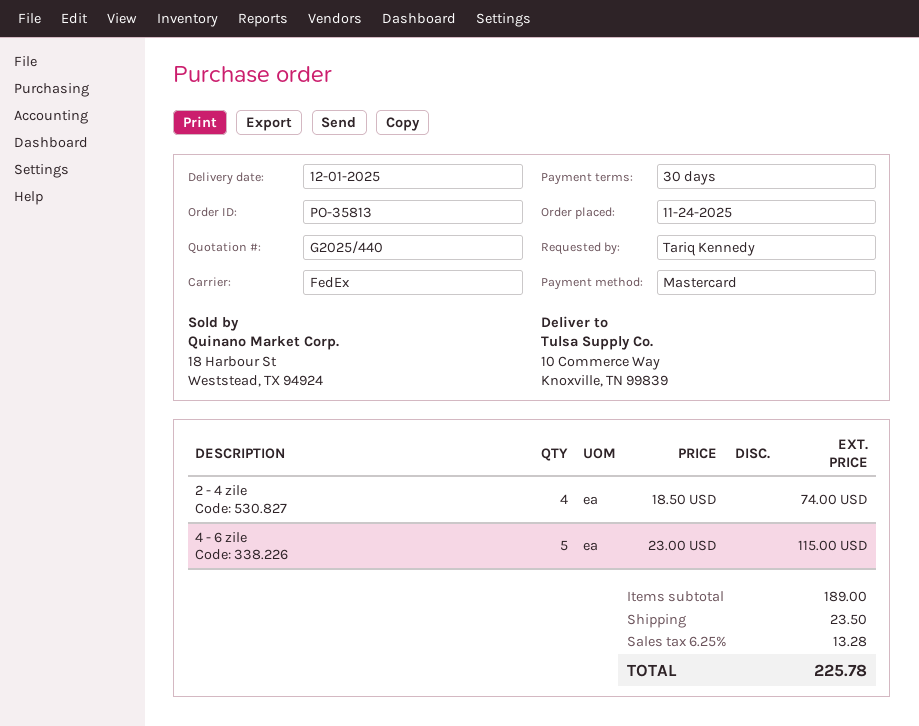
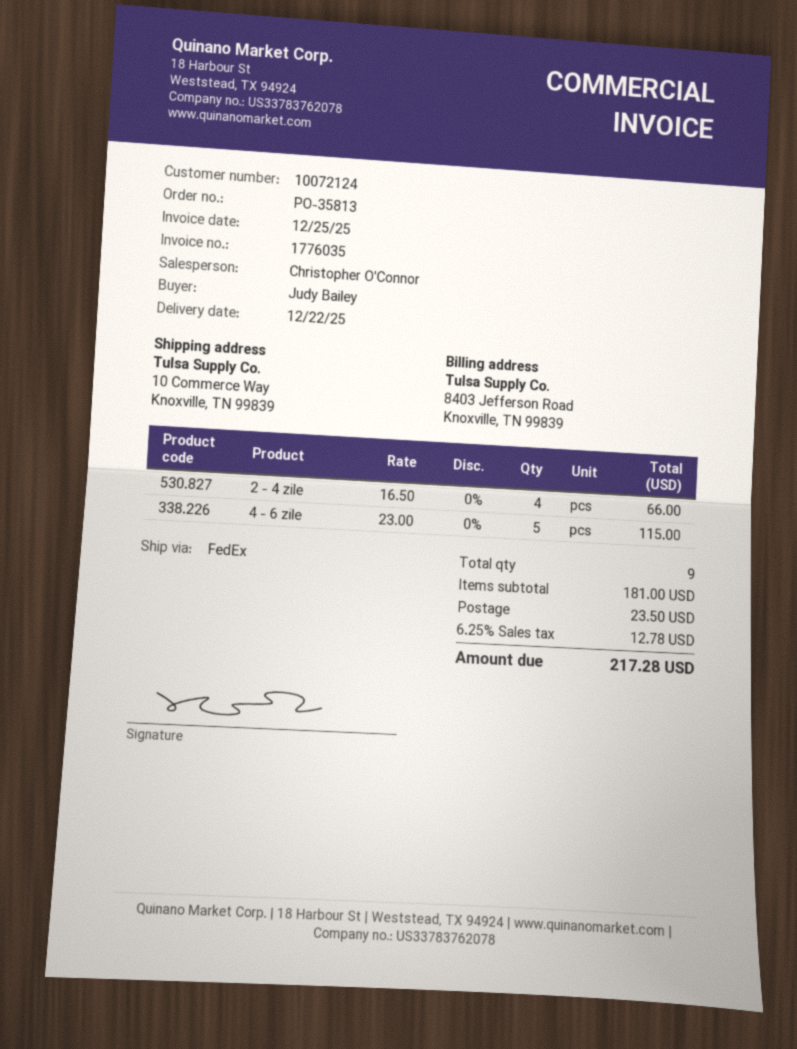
delivery date: 2025-12-01 -> 2025-12-22
ordered by: Tariq Kennedy -> Judy Bailey
2 - 4 zile: 4 x 18.50 = 74.00 -> 4 x 16.50 = 66.00
subtotal: 189.00 -> 181.00
tax: 6.25% = 13.28 -> 6.25% = 12.78
total: 225.78 -> 217.28

